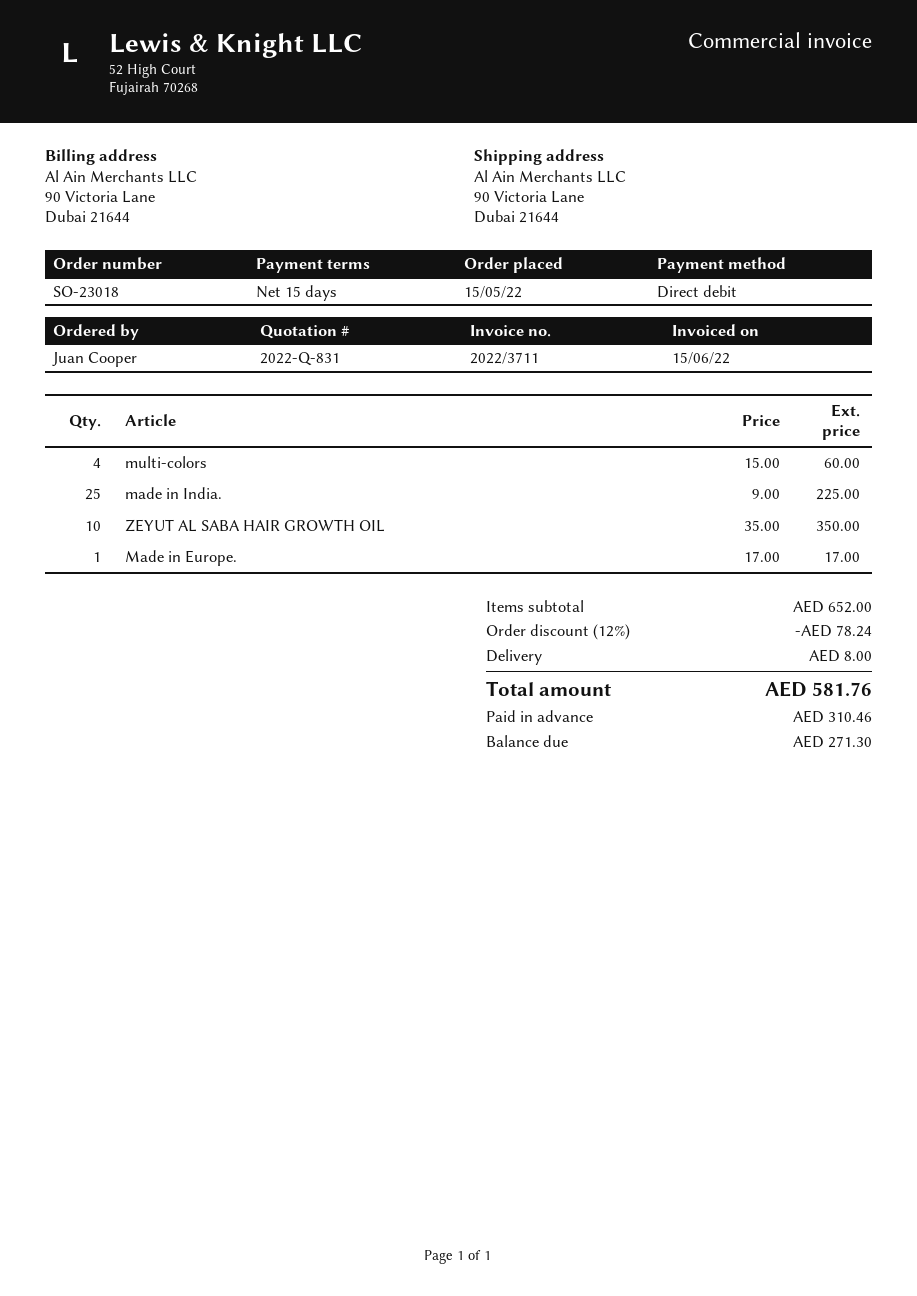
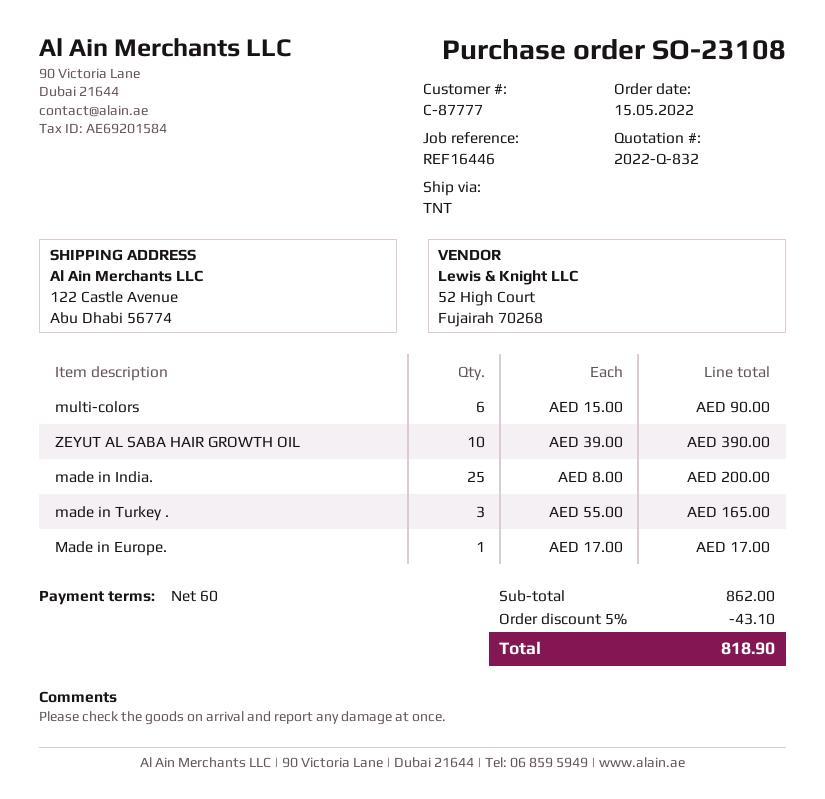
quote number: 2022-Q-831 -> 2022-Q-832
order number: SO-23018 -> SO-23108
payment terms: 15 days -> 60 days
ship to: 90 Victoria Lane, Dubai 21644 -> 122 Castle Avenue, Abu Dhabi 56774
multi-colors: 4 x 15.00 = 60.00 -> 6 x 15.00 = 90.00
made in India.: 25 x 9.00 = 225.00 -> 25 x 8.00 = 200.00
ZEYUT AL SABA HAIR GROWTH OIL: 10 x 35.00 = 350.00 -> 10 x 39.00 = 390.00
made in Turkey .: none -> 3 x 55.00 = 165.00
subtotal: 652.00 -> 862.00
discount: 12% = 78.24 -> 5% = 43.10
shipping: 8.00 -> none
total: 581.76 -> 818.90

